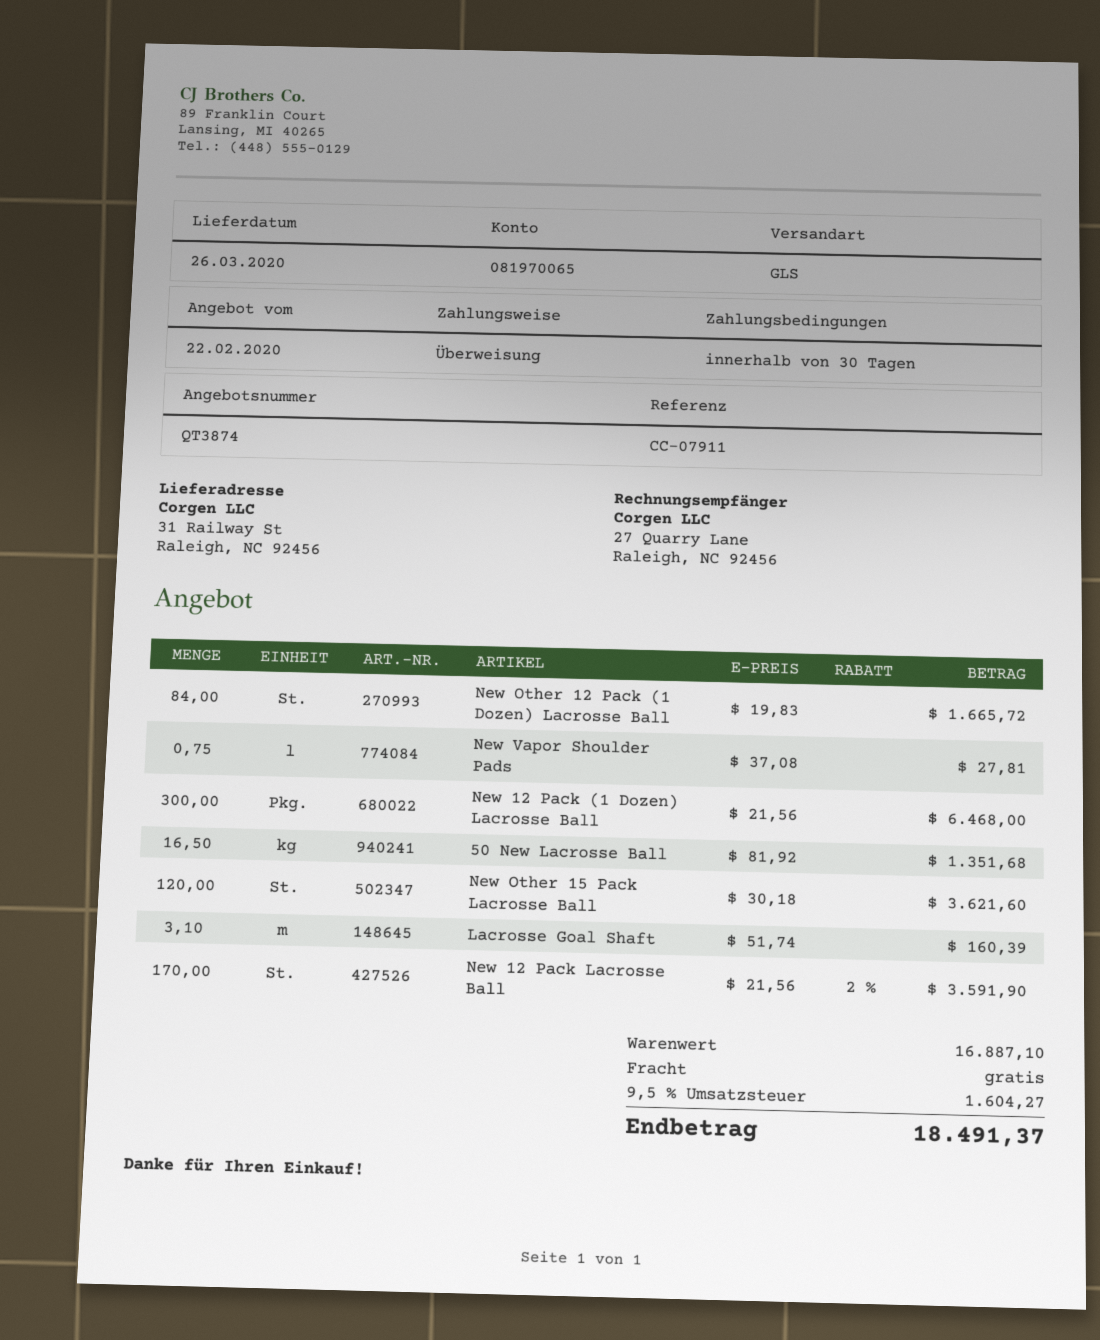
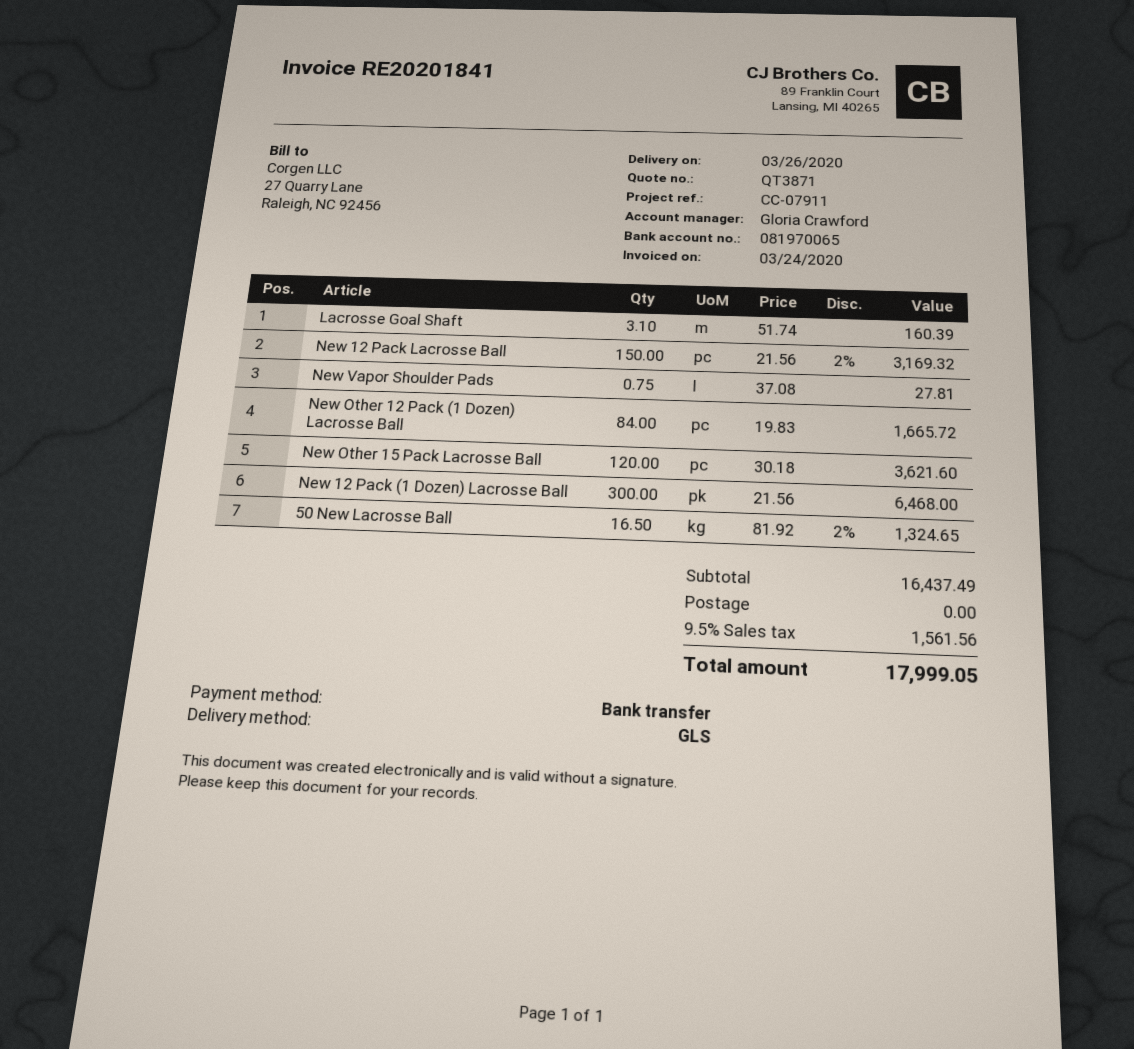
quote number: QT3874 -> QT3871
50 New Lacrosse Ball: 16.5 x 81.92 = 1351.68 -> 16.5 x 81.92 - 2% = 1324.65
New 12 Pack Lacrosse Ball: 170 x 21.56 - 2% = 3591.90 -> 150 x 21.56 - 2% = 3169.32
subtotal: 16887.10 -> 16437.49
tax: 9.5% = 1604.27 -> 9.5% = 1561.56
total: 18491.37 -> 17999.05

